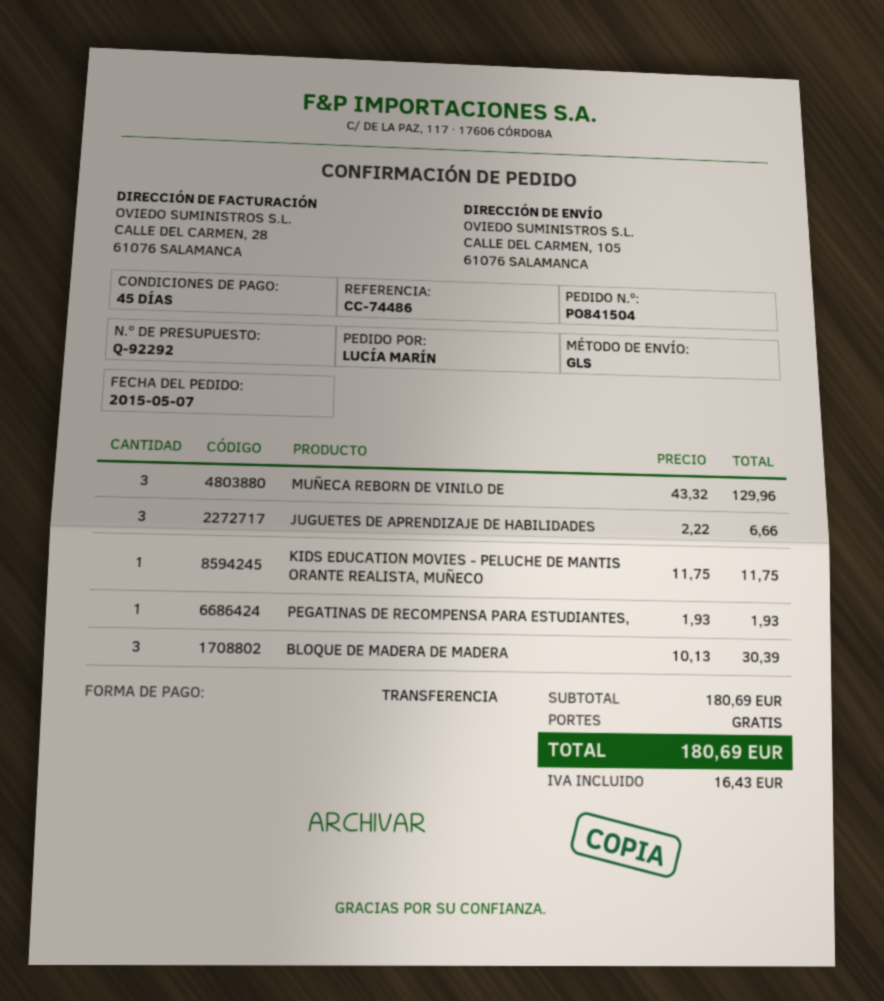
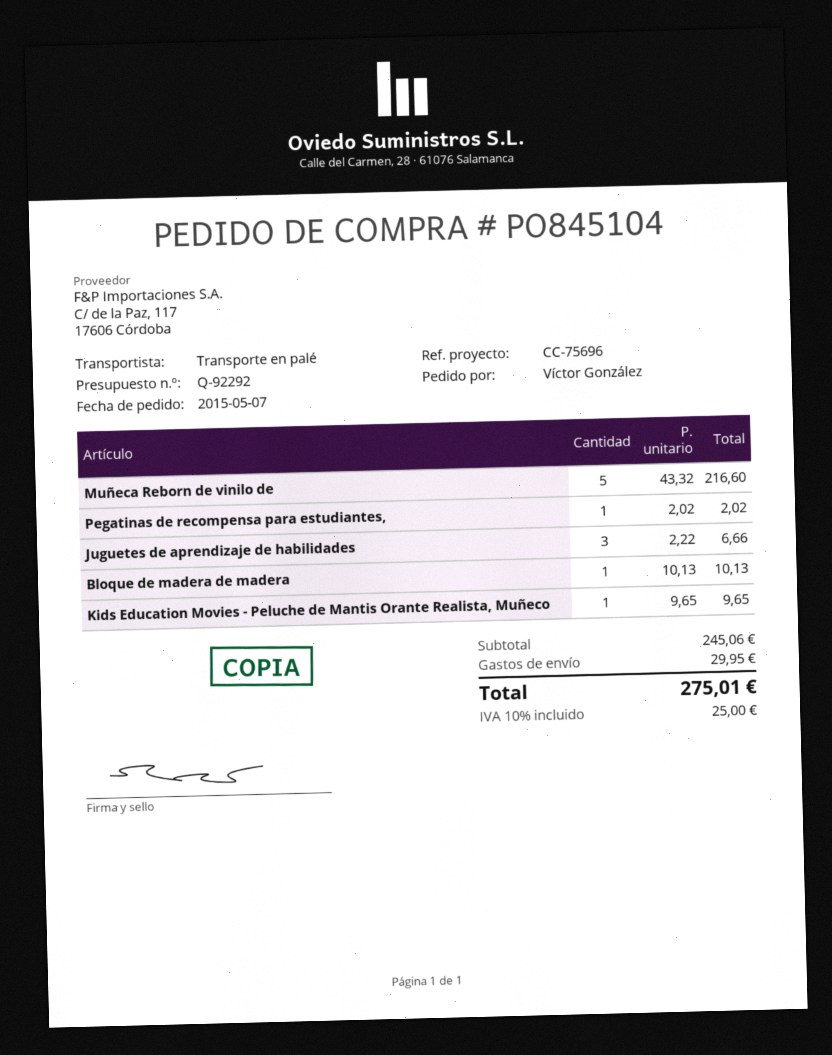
order number: PO841504 -> PO845104
reference: CC-74486 -> CC-75696
ordered by: LUCÍA MARÍN -> Víctor González
shipping method: GLS -> pallet freight
MUÑECA REBORN DE VINILO DE: 3 x 43.32 = 129.96 -> 5 x 43.32 = 216.60
KIDS EDUCATION MOVIES - PELUCHE DE MANTIS ORANTE REALISTA, MUÑECO: 1 x 11.75 = 11.75 -> 1 x 9.65 = 9.65
PEGATINAS DE RECOMPENSA PARA ESTUDIANTES,: 1 x 1.93 = 1.93 -> 1 x 2.02 = 2.02
BLOQUE DE MADERA DE MADERA: 3 x 10.13 = 30.39 -> 1 x 10.13 = 10.13
subtotal: 180.69 -> 245.06
shipping: 0.00 -> 29.95
tax: 16.43 -> 25.00
total: 180.69 -> 275.01

